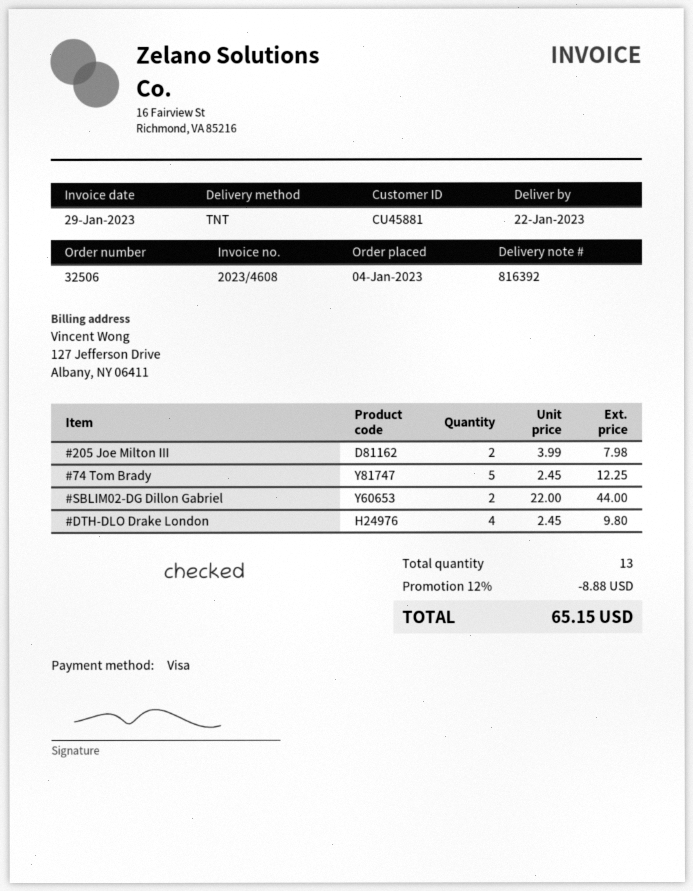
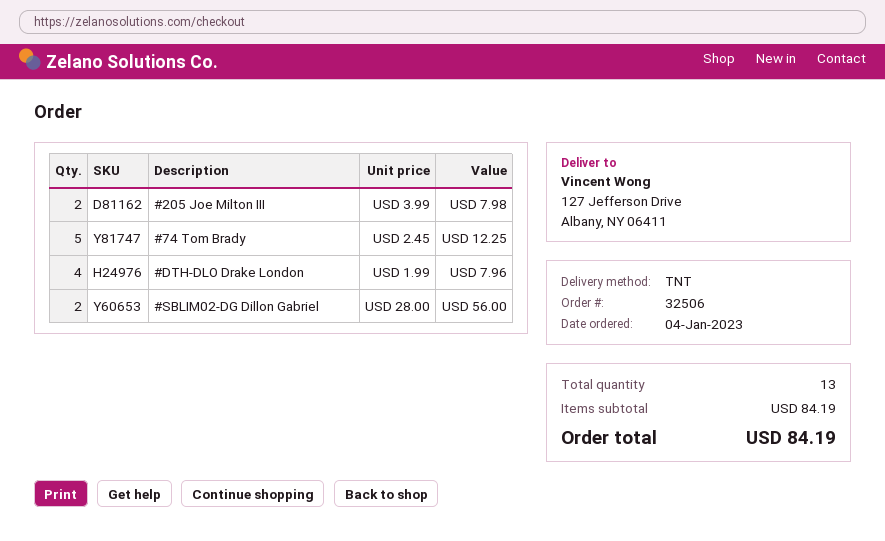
#SBLIM02-DG Dillon Gabriel: 2 x 22.00 = 44.00 -> 2 x 28.00 = 56.00
#DTH-DLO Drake London: 4 x 2.45 = 9.80 -> 4 x 1.99 = 7.96
discount: 12% = 8.88 -> none
total: 65.15 -> 84.19

